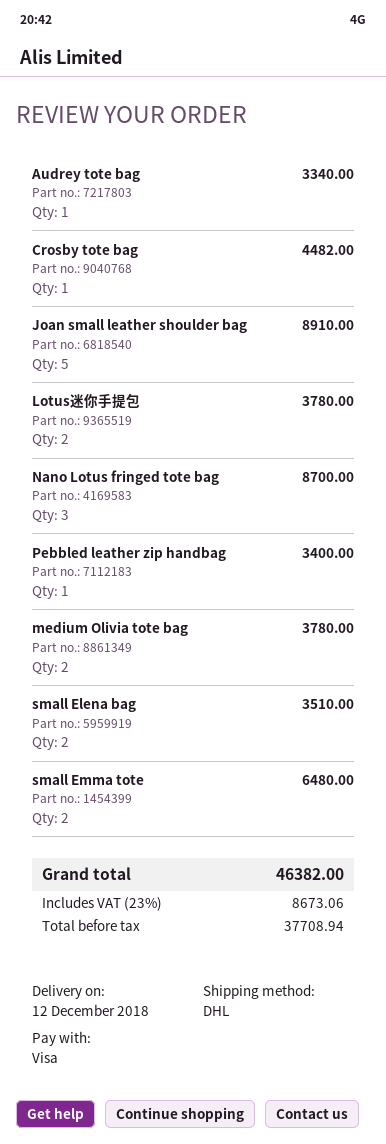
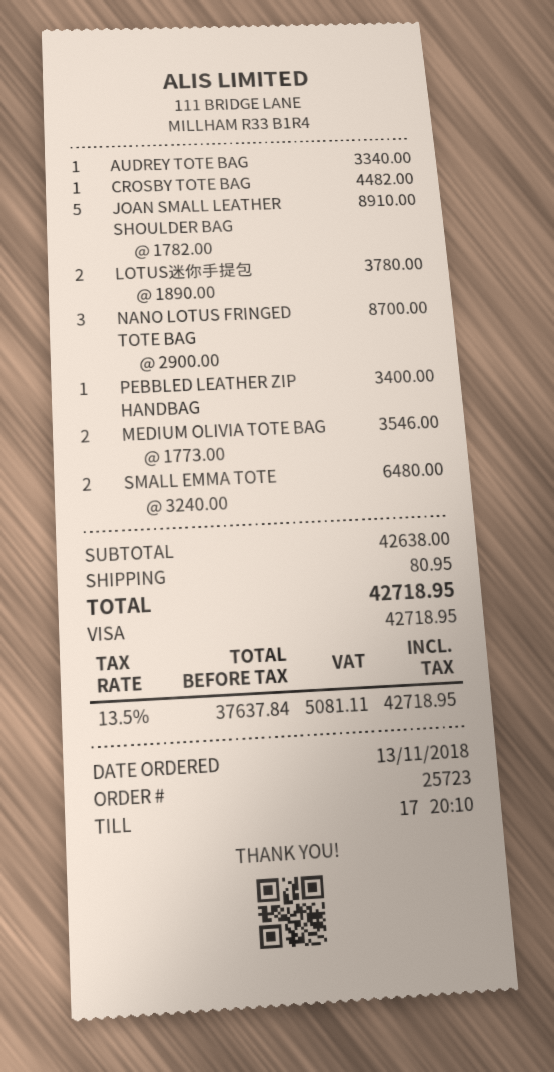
medium Olivia tote bag: 2 for 3780.00 -> 2 for 3546.00
small Elena bag: 2 for 3510.00 -> none
shipping: none -> 80.95
net: 37708.94 -> 37637.84
tax: 23% = 8673.06 -> 13.5% = 5081.11
total: 46382.00 -> 42718.95

